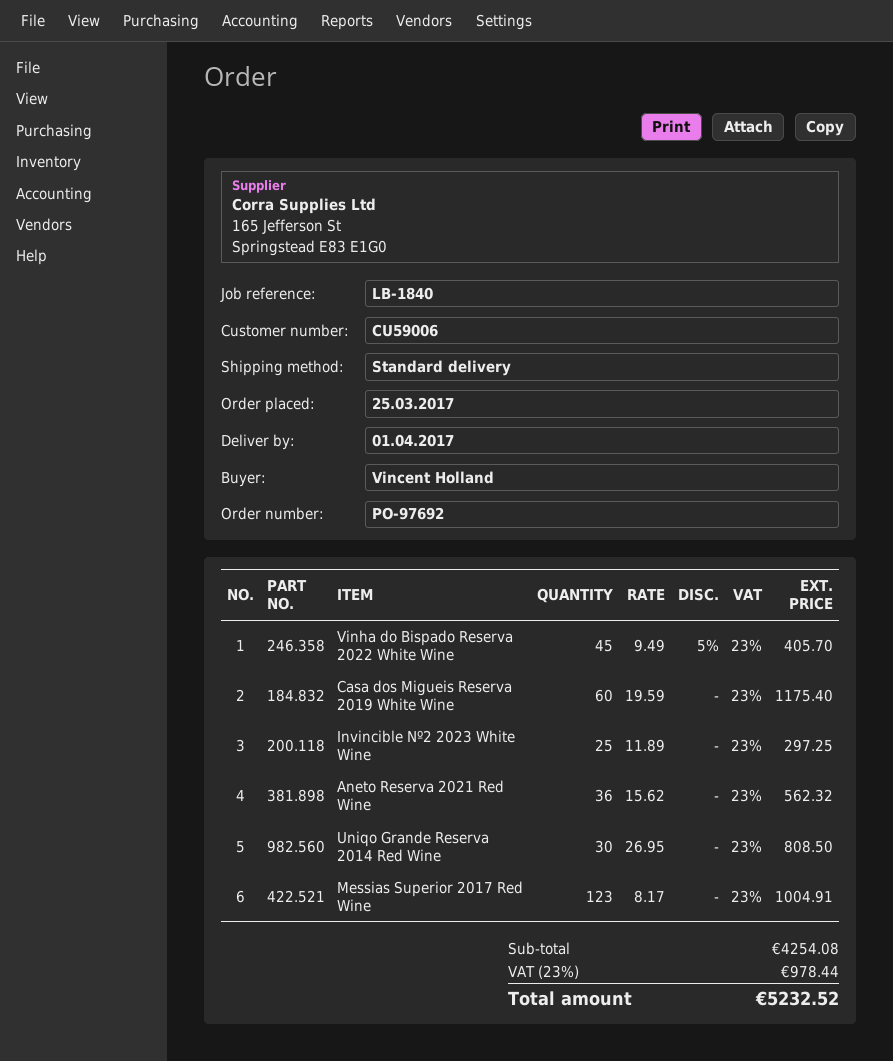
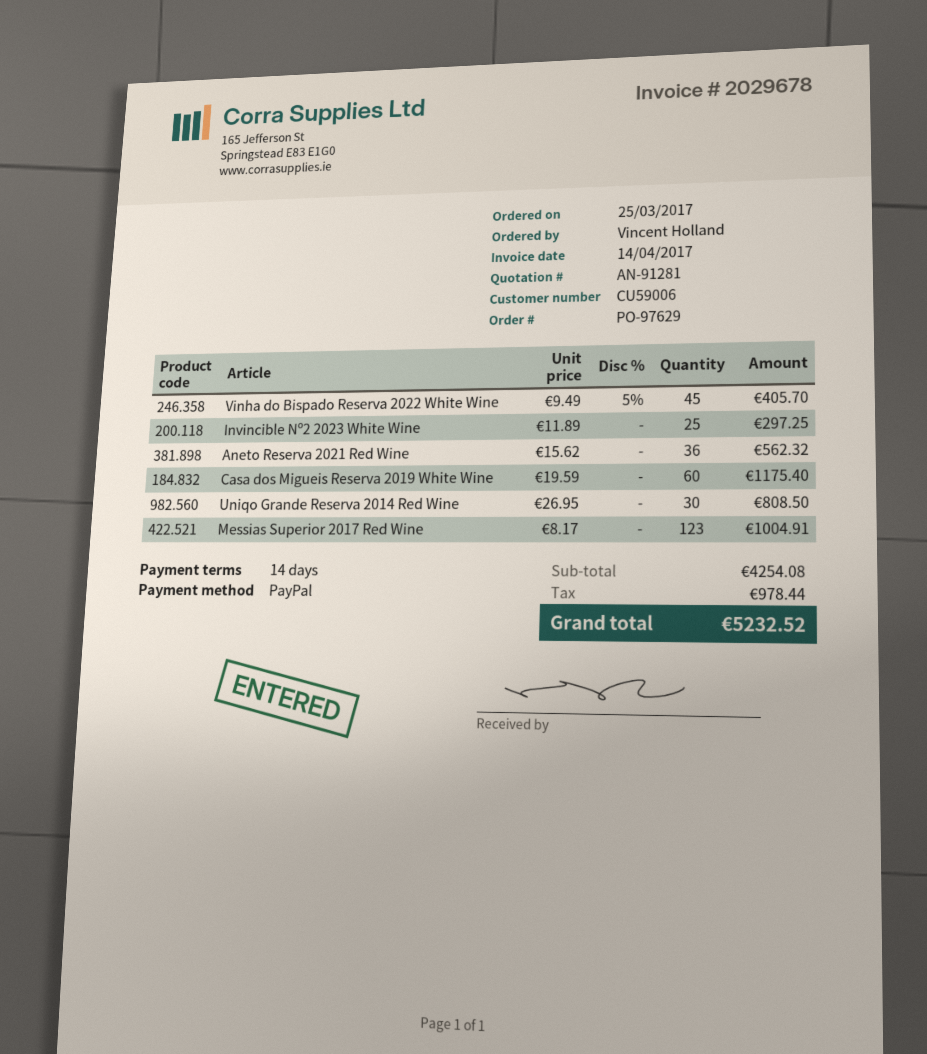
order number: PO-97692 -> PO-97629

